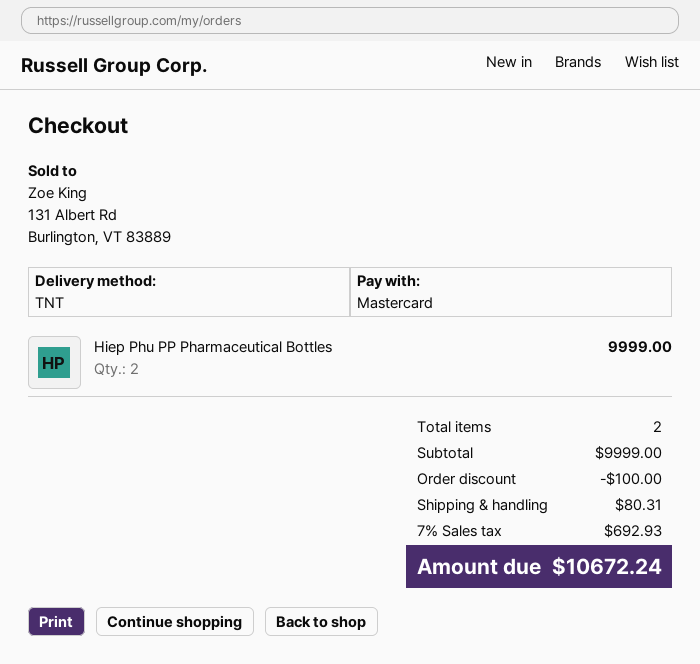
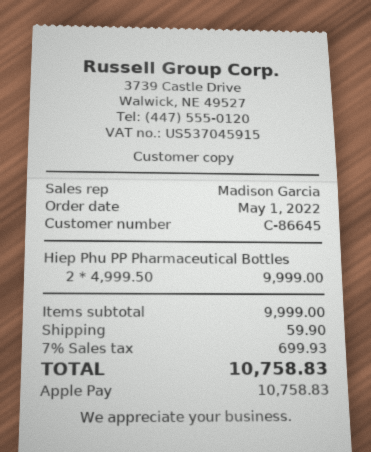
payment method: Mastercard -> Apple Pay
discount: 100.00 -> none
shipping: 80.31 -> 59.90
tax: 7% = 692.93 -> 7% = 699.93
total: 10672.24 -> 10758.83

